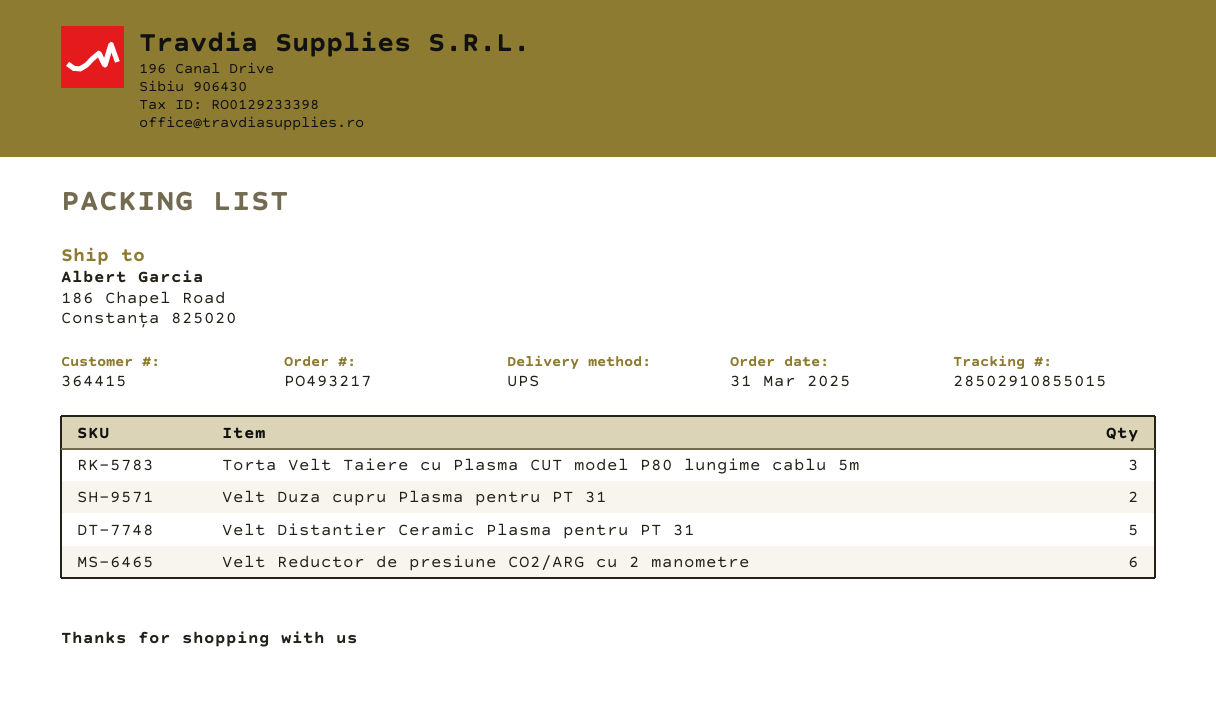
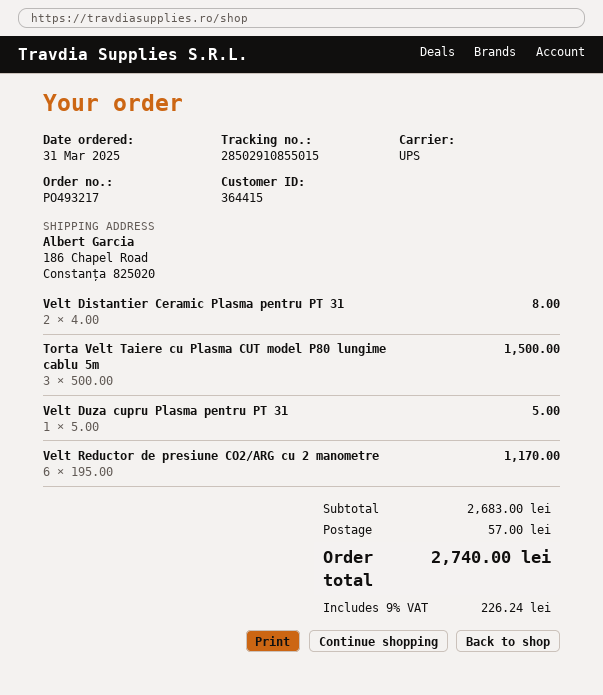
Velt Duza cupru Plasma pentru PT 31: 2 -> 1
Velt Distantier Ceramic Plasma pentru PT 31: 5 -> 2

